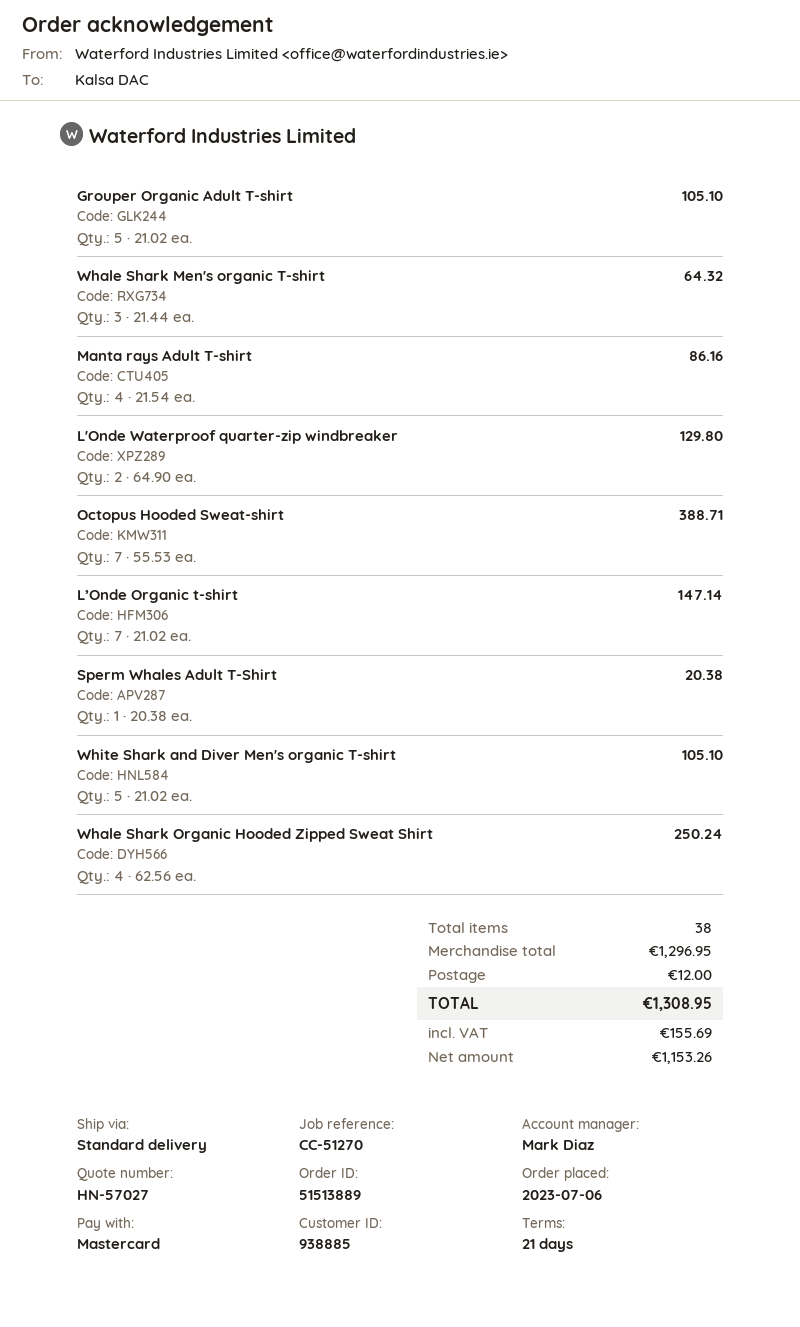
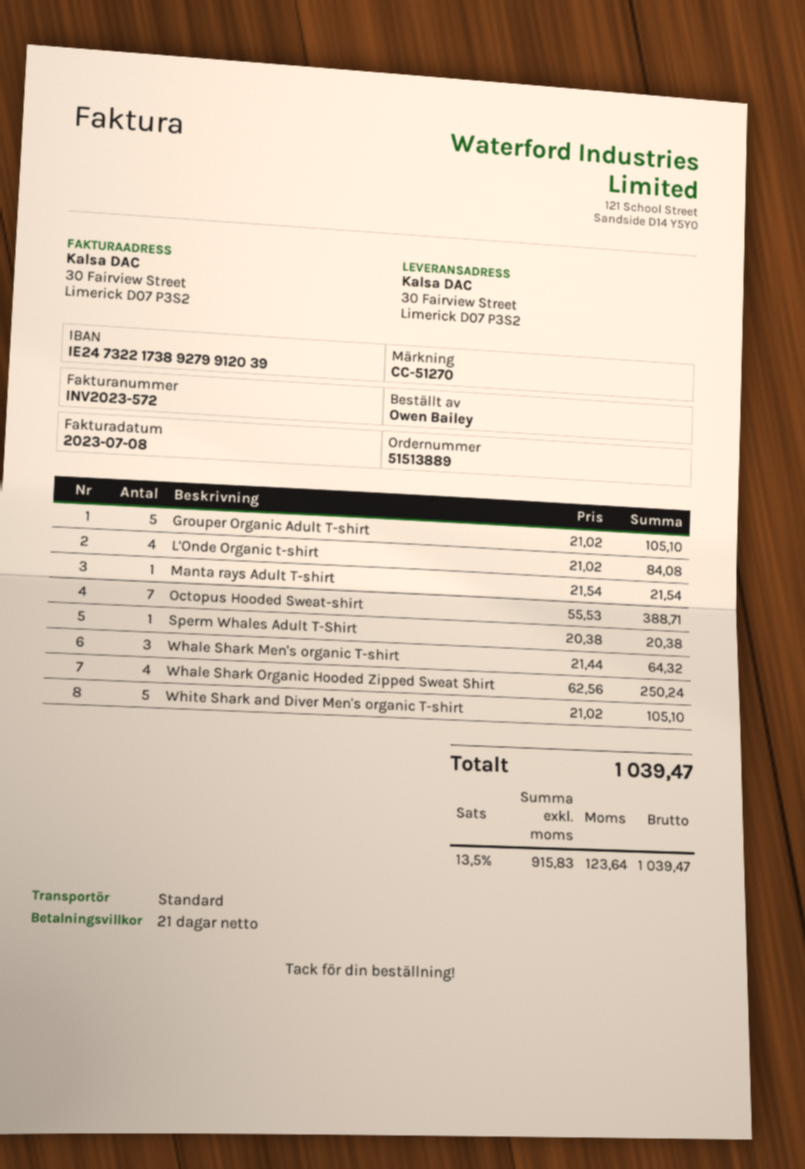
Manta rays Adult T-shirt: 4 x 21.54 = 86.16 -> 1 x 21.54 = 21.54
L'Onde Waterproof quarter-zip windbreaker: 2 x 64.90 = 129.80 -> none
L’Onde Organic t-shirt: 7 x 21.02 = 147.14 -> 4 x 21.02 = 84.08
shipping: 12.00 -> none
net: 1153.26 -> 915.83
tax: 155.69 -> 123.64
total: 1308.95 -> 1039.47

